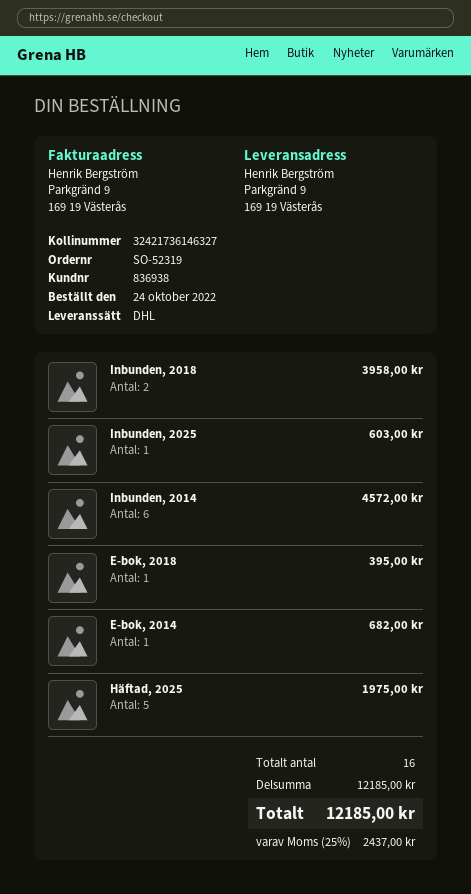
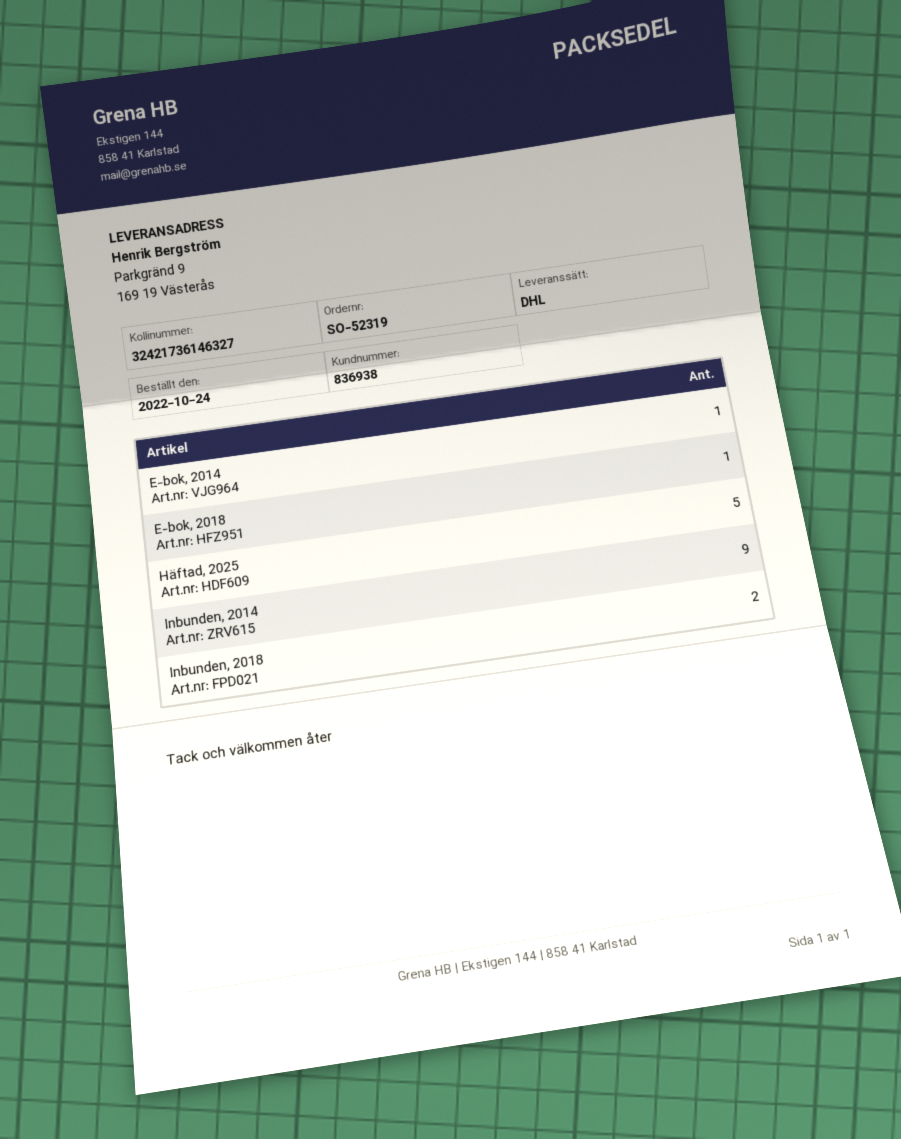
Inbunden, 2025: 1 -> none
Inbunden, 2014: 6 -> 9

